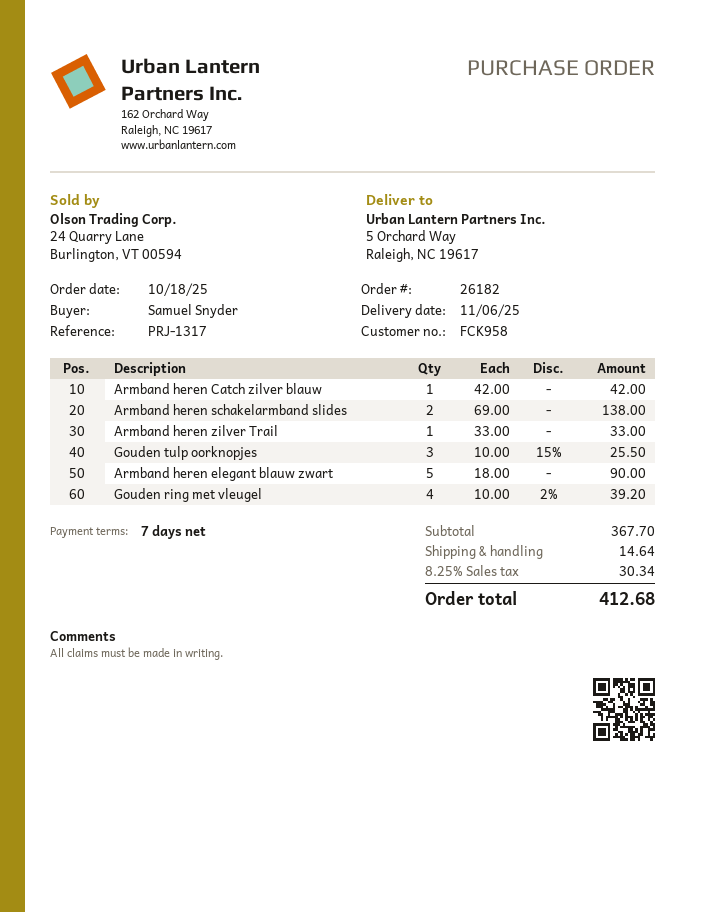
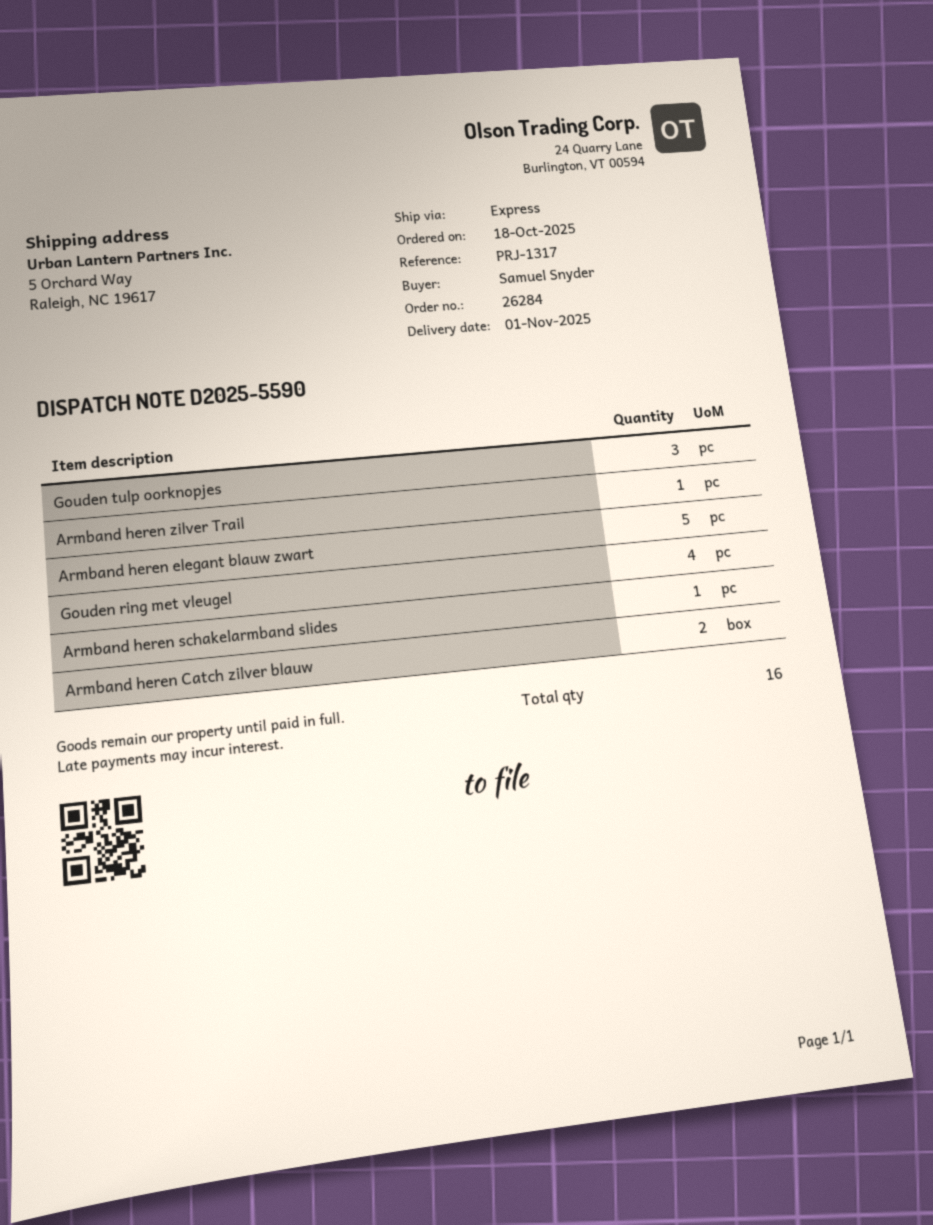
order number: 26182 -> 26284
delivery date: 2025-11-06 -> 2025-11-01
Armband heren Catch zilver blauw: 1 -> 2
Armband heren schakelarmband slides: 2 -> 1

